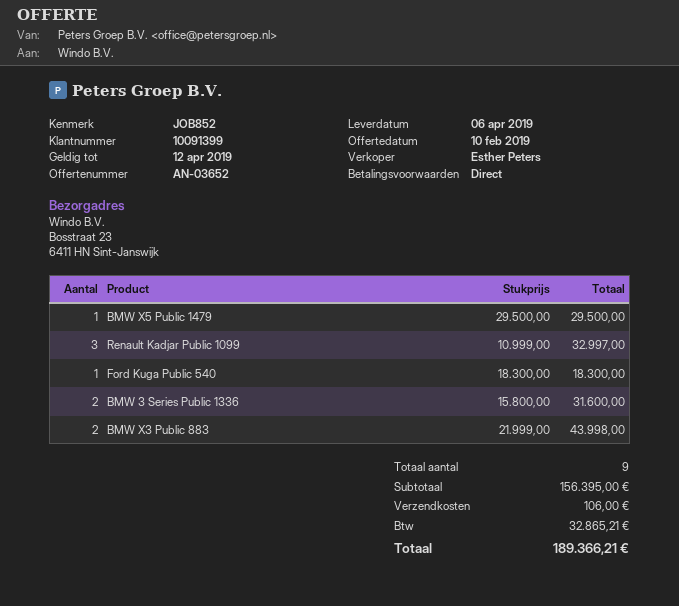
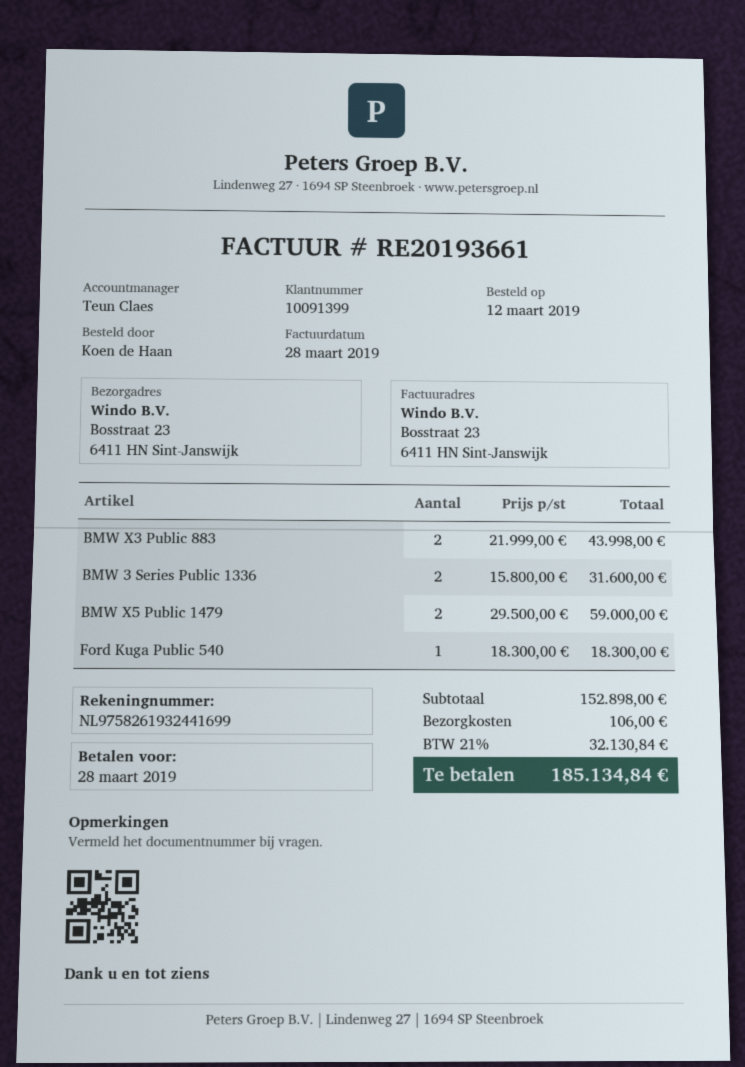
sales rep: Esther Peters -> Teun Claes
BMW X5 Public 1479: 1 x 29500.00 = 29500.00 -> 2 x 29500.00 = 59000.00
Renault Kadjar Public 1099: 3 x 10999.00 = 32997.00 -> none
subtotal: 156395.00 -> 152898.00
tax: 32865.21 -> 32130.84
total: 189366.21 -> 185134.84

